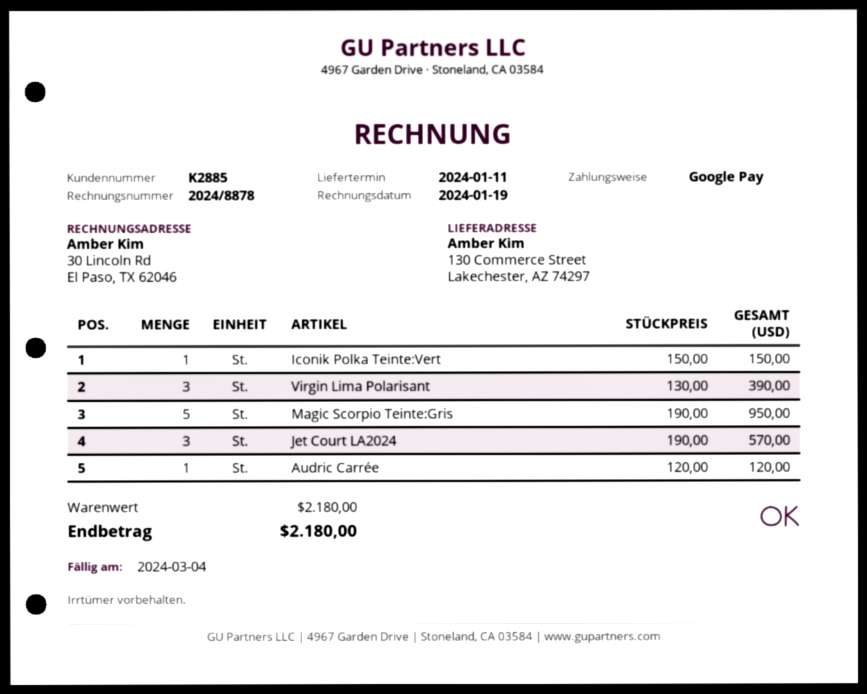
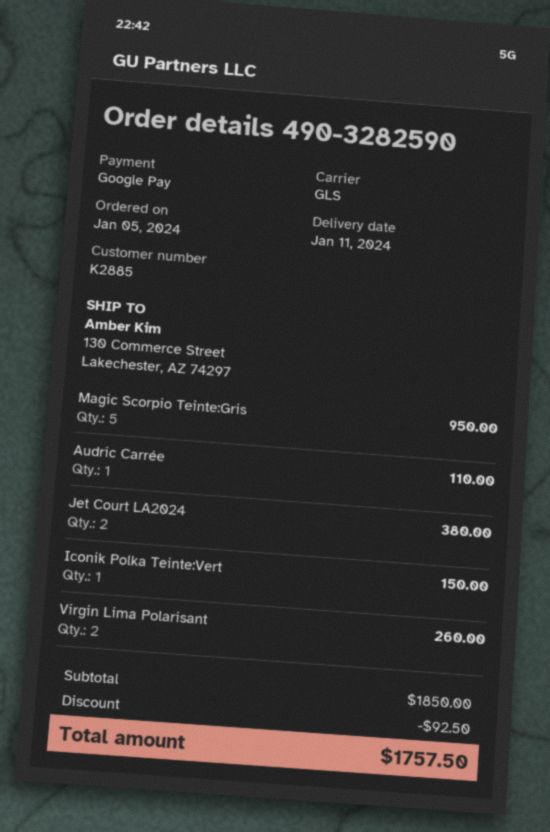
Virgin Lima Polarisant: 3 for 390.00 -> 2 for 260.00
Jet Court LA2024: 3 for 570.00 -> 2 for 380.00
Audric Carrée: 1 for 120.00 -> 1 for 110.00
subtotal: 2180.00 -> 1850.00
discount: none -> 92.50
total: 2180.00 -> 1757.50

